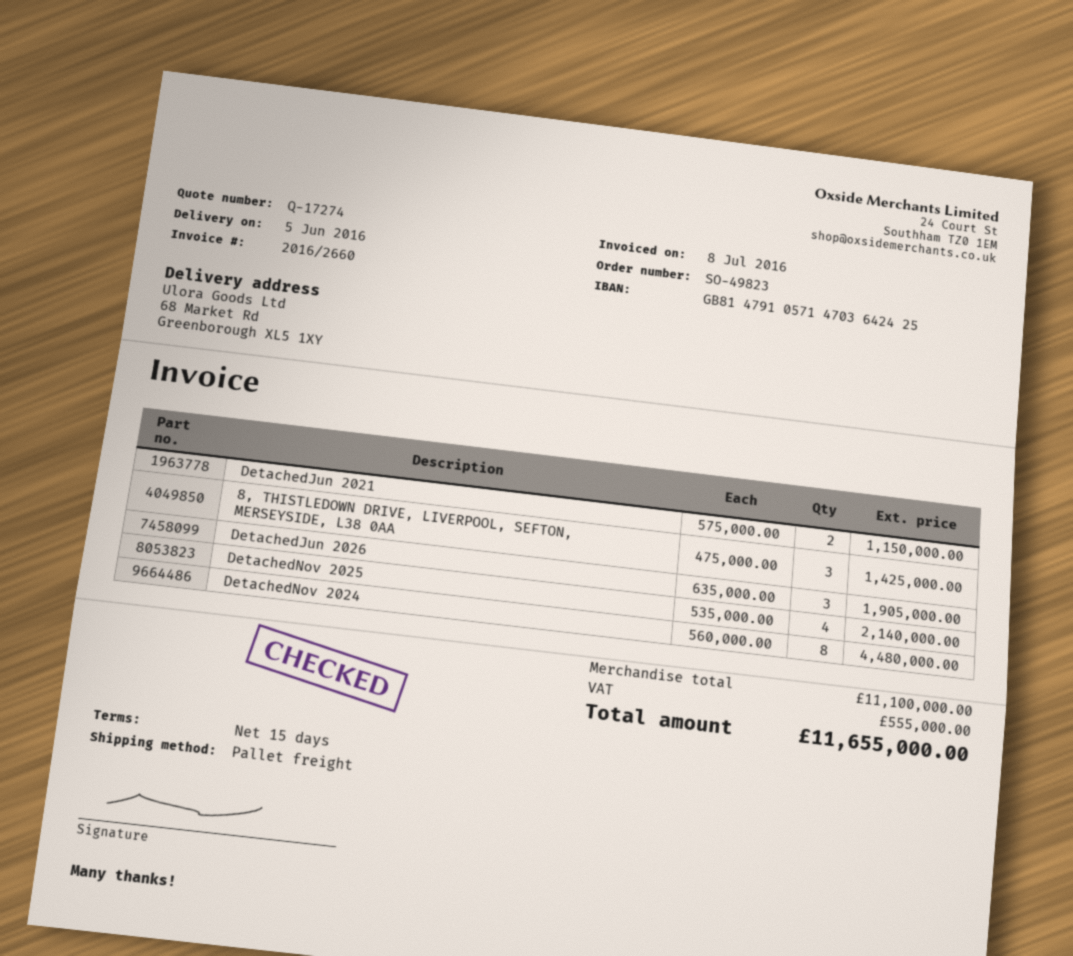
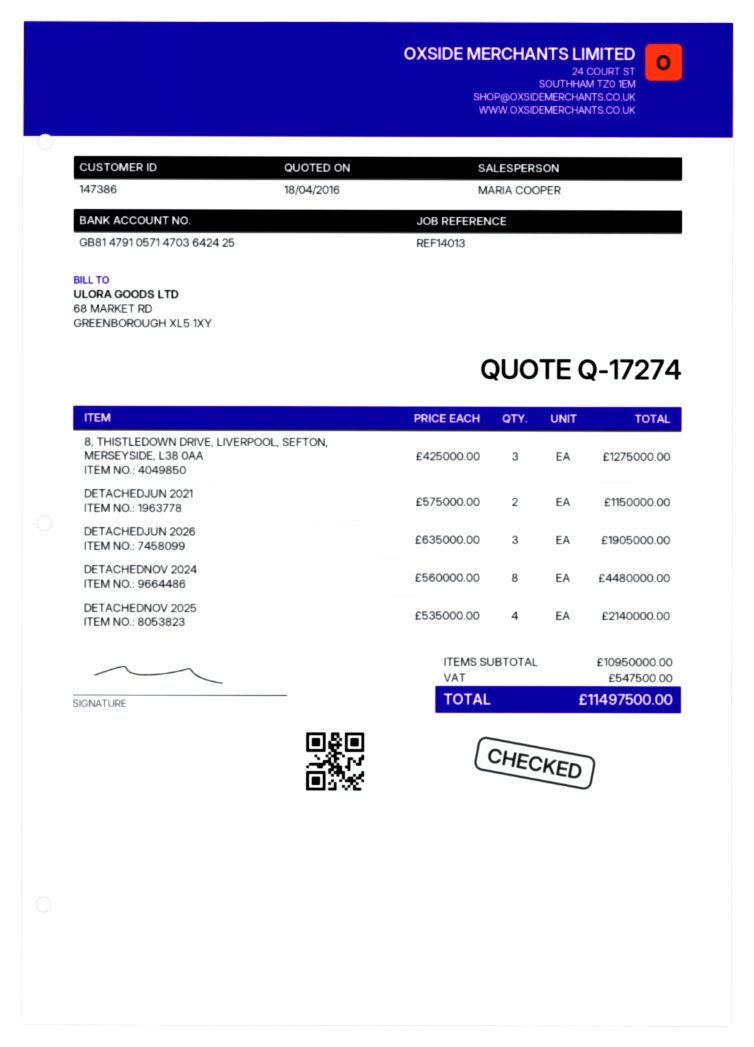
8, THISTLEDOWN DRIVE, LIVERPOOL, SEFTON, MERSEYSIDE, L38 0AA: 3 x 475000.00 = 1425000.00 -> 3 x 425000.00 = 1275000.00
subtotal: 11100000.00 -> 10950000.00
tax: 555000.00 -> 547500.00
total: 11655000.00 -> 11497500.00

